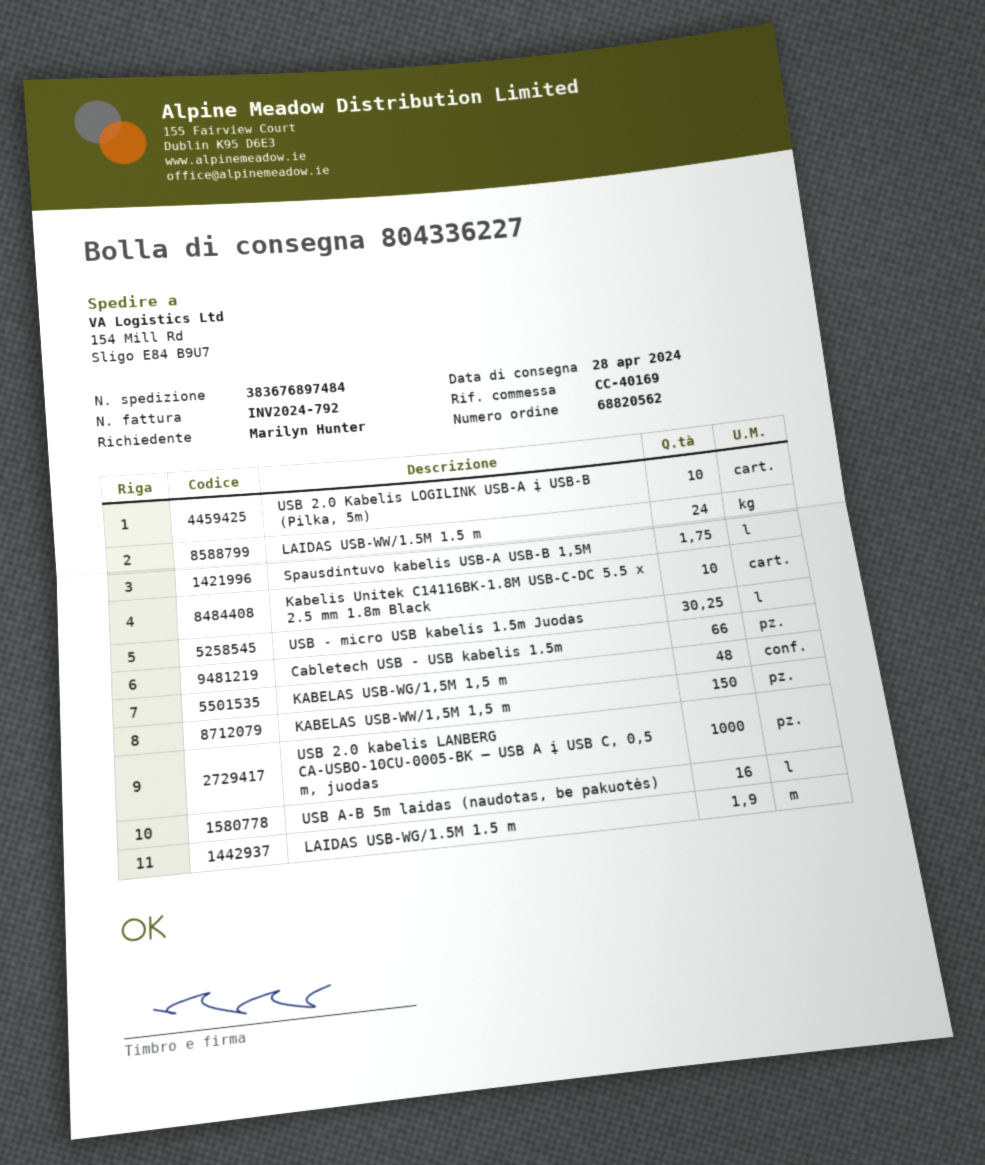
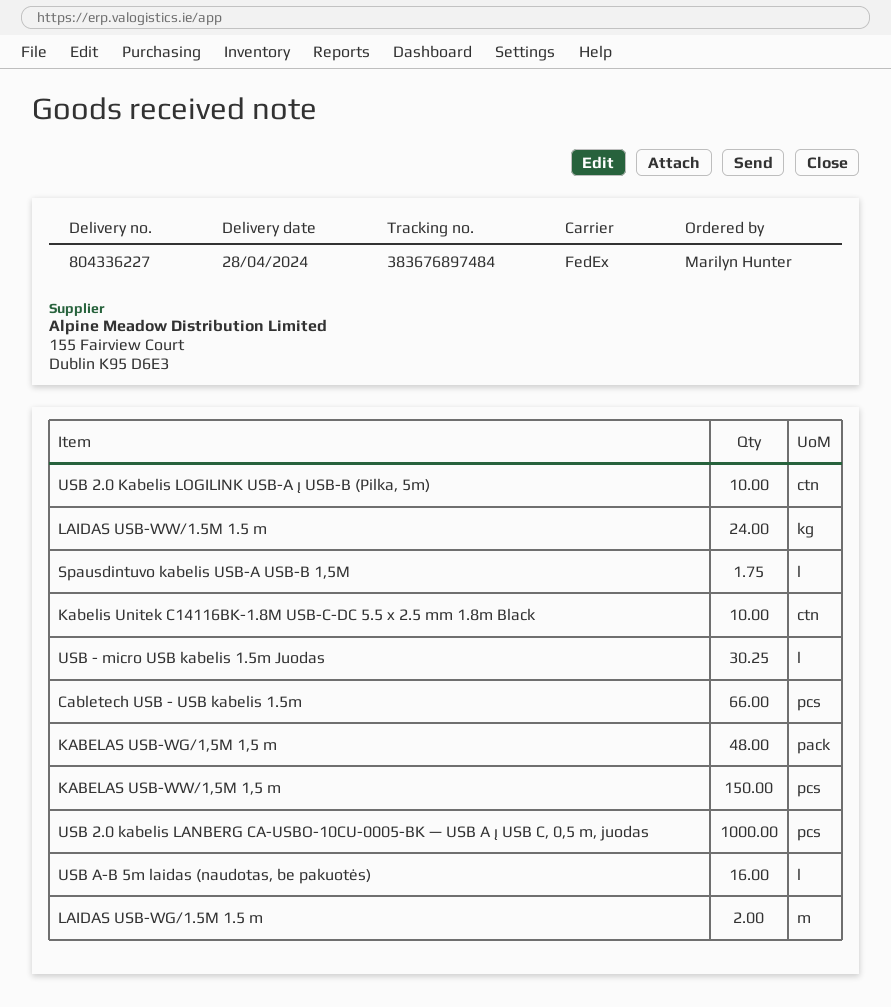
LAIDAS USB-WG/1.5M 1.5 m: 1.9 -> 2

